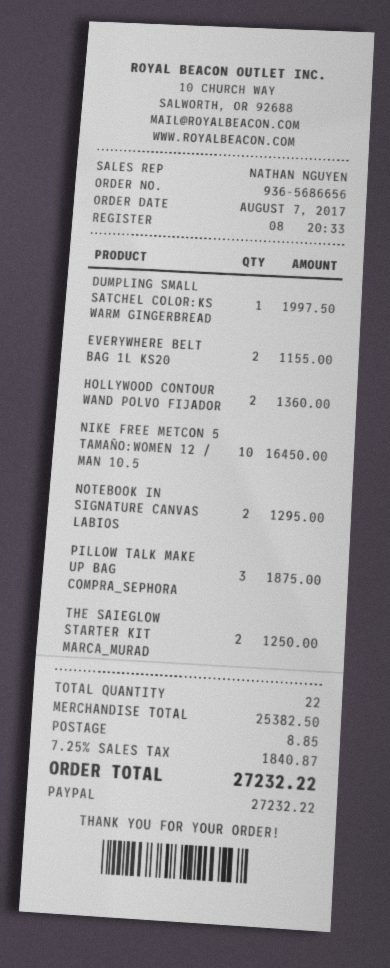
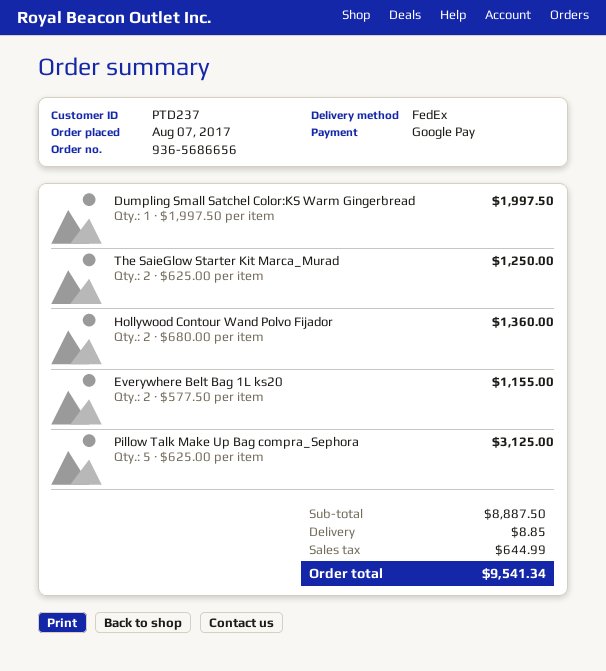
payment method: PayPal -> Google Pay
NIKE FREE METCON 5 TAMAÑO:WOMEN 12 / MAN 10.5: 10 for 16450.00 -> none
NOTEBOOK IN SIGNATURE CANVAS LABIOS: 2 for 1295.00 -> none
PILLOW TALK MAKE UP BAG COMPRA_SEPHORA: 3 for 1875.00 -> 5 for 3125.00
subtotal: 25382.50 -> 8887.50
tax: 1840.87 -> 644.99
total: 27232.22 -> 9541.34

